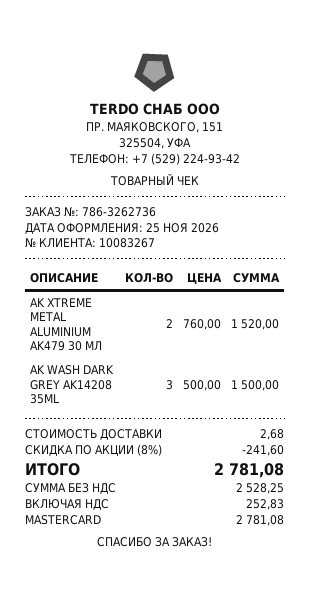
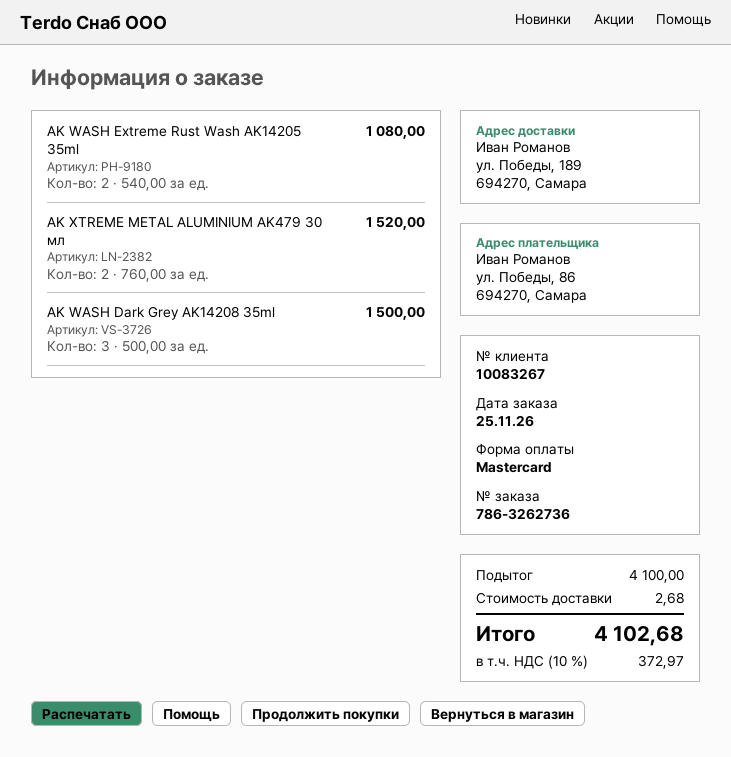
AK WASH Extreme Rust Wash AK14205 35ml: none -> 2 x 540.00 = 1080.00
discount: 8% = 241.60 -> none
tax: 252.83 -> 372.97
total: 2781.08 -> 4102.68

